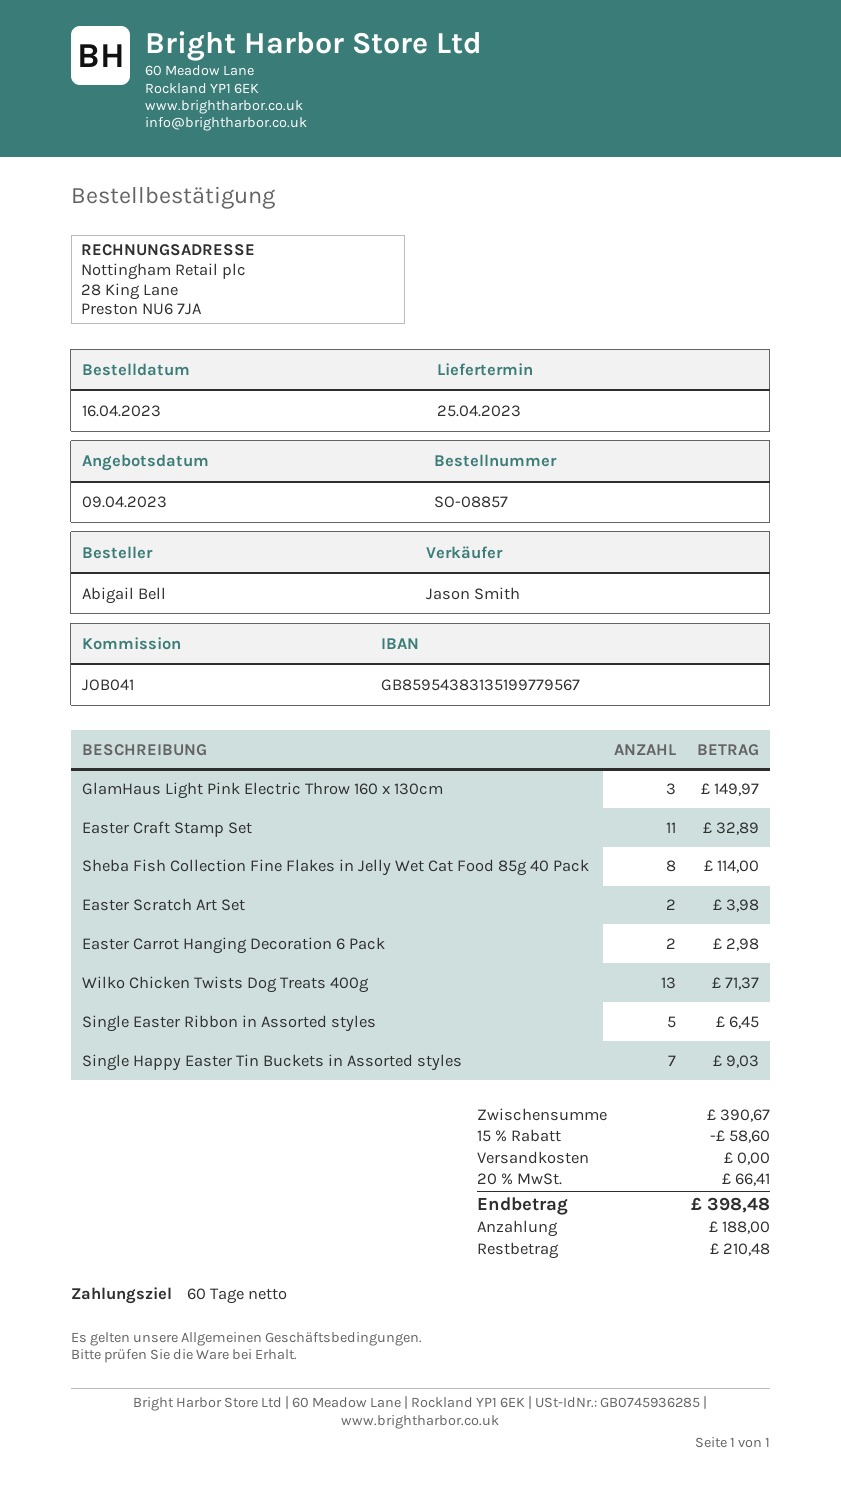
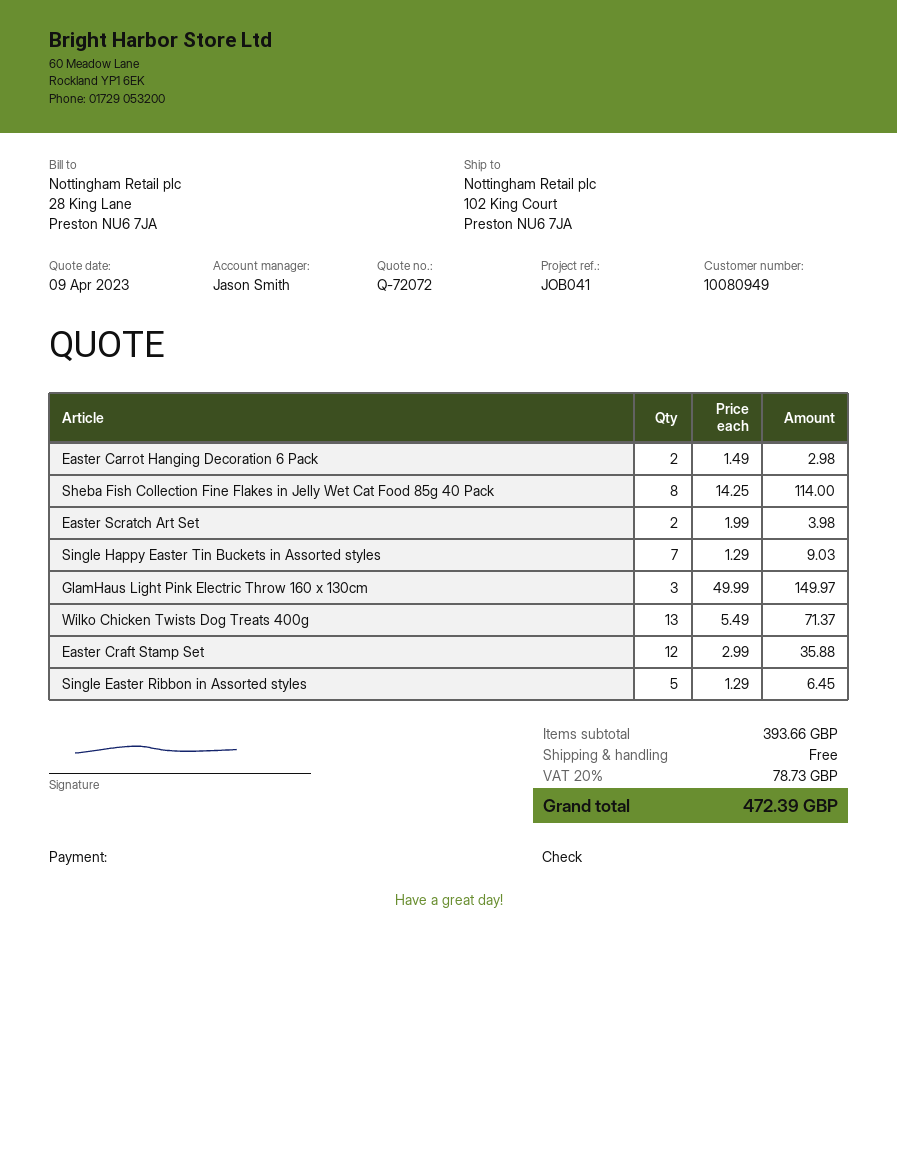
Easter Craft Stamp Set: 11 for 32.89 -> 12 for 35.88
subtotal: 390.67 -> 393.66
discount: 15% = 58.60 -> none
tax: 20% = 66.41 -> 20% = 78.73
total: 398.48 -> 472.39

